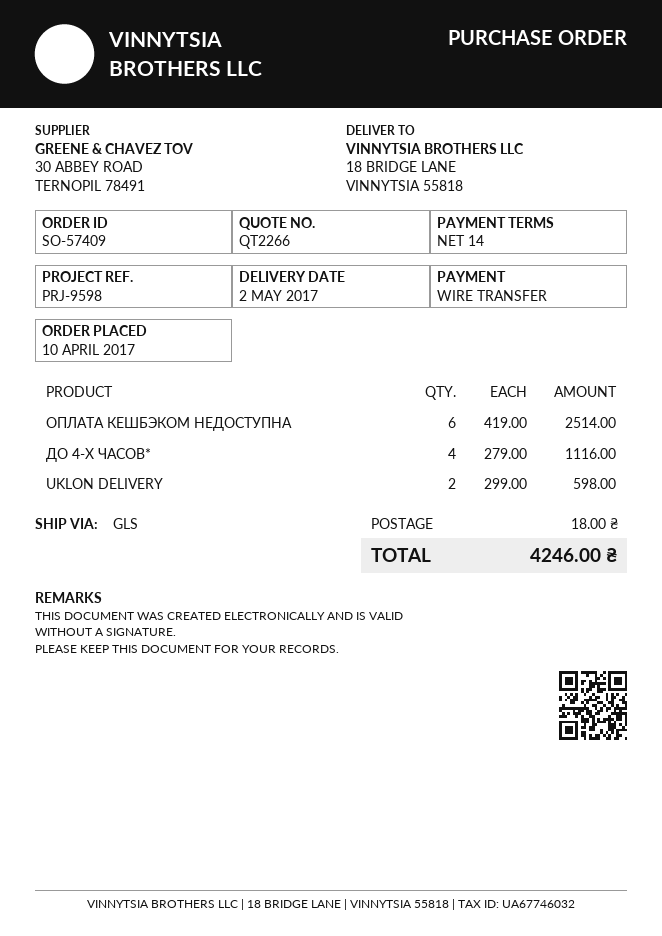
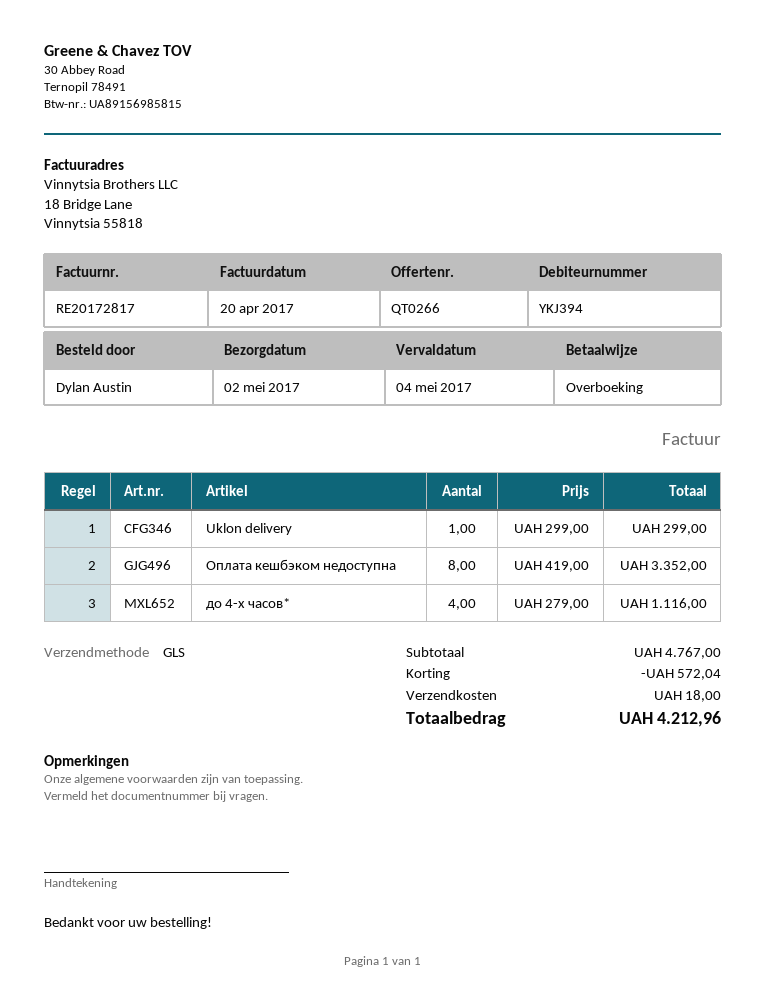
quote number: QT2266 -> QT0266
ОПЛАТА КЕШБЭКОМ НЕДОСТУПНА: 6 x 419.00 = 2514.00 -> 8 x 419.00 = 3352.00
UKLON DELIVERY: 2 x 299.00 = 598.00 -> 1 x 299.00 = 299.00
discount: none -> 572.04
total: 4246.00 -> 4212.96

